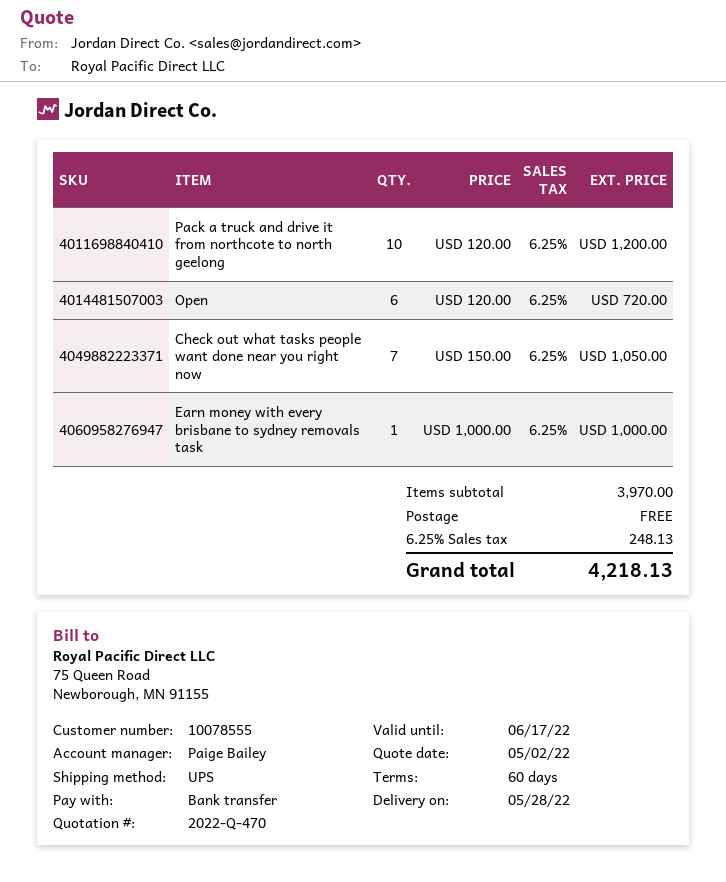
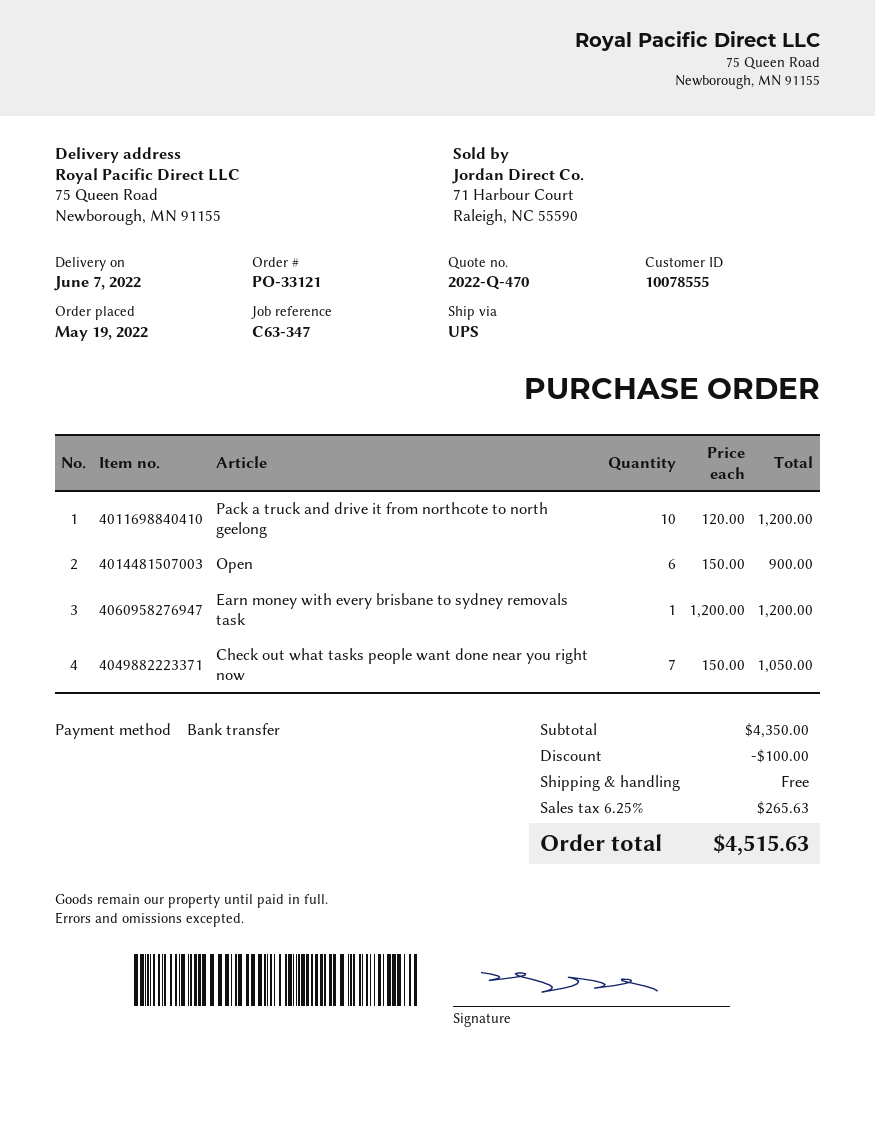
delivery date: 2022-05-28 -> 2022-06-07
Open: 6 x 120.00 = 720.00 -> 6 x 150.00 = 900.00
Earn money with every brisbane to sydney removals task: 1 x 1000.00 = 1000.00 -> 1 x 1200.00 = 1200.00
subtotal: 3970.00 -> 4350.00
discount: none -> 100.00
tax: 6.25% = 248.13 -> 6.25% = 265.63
total: 4218.13 -> 4515.63

